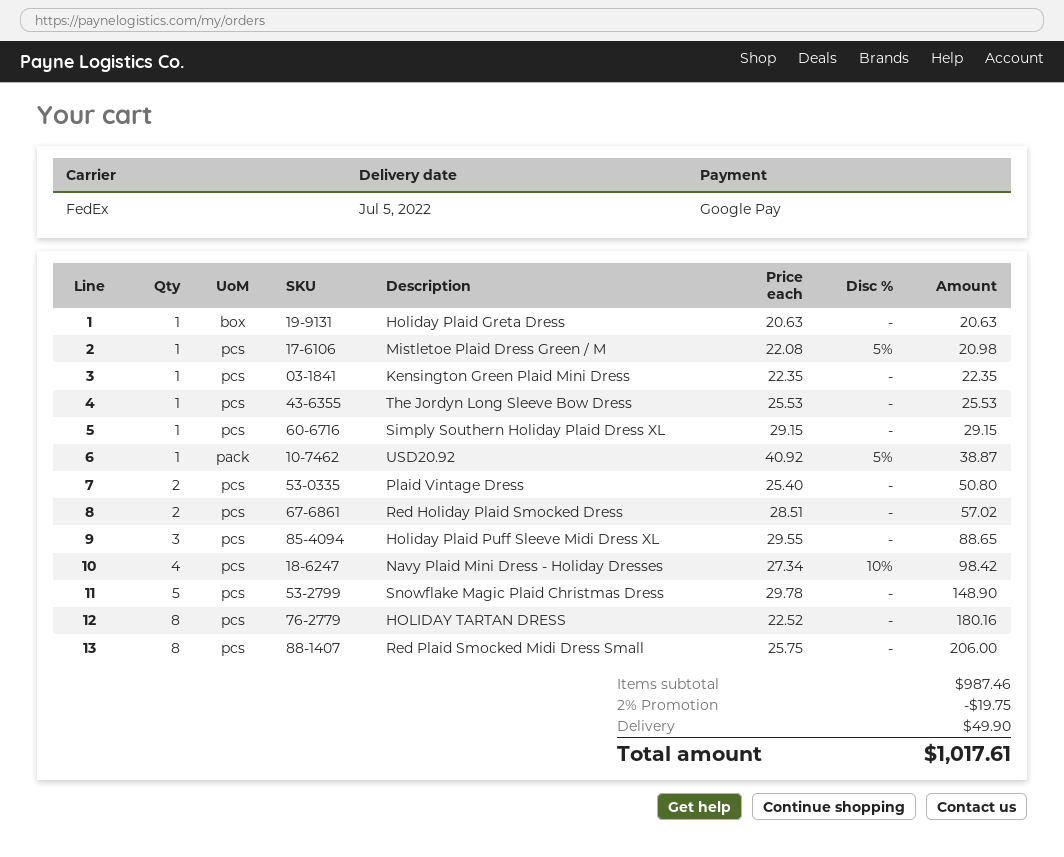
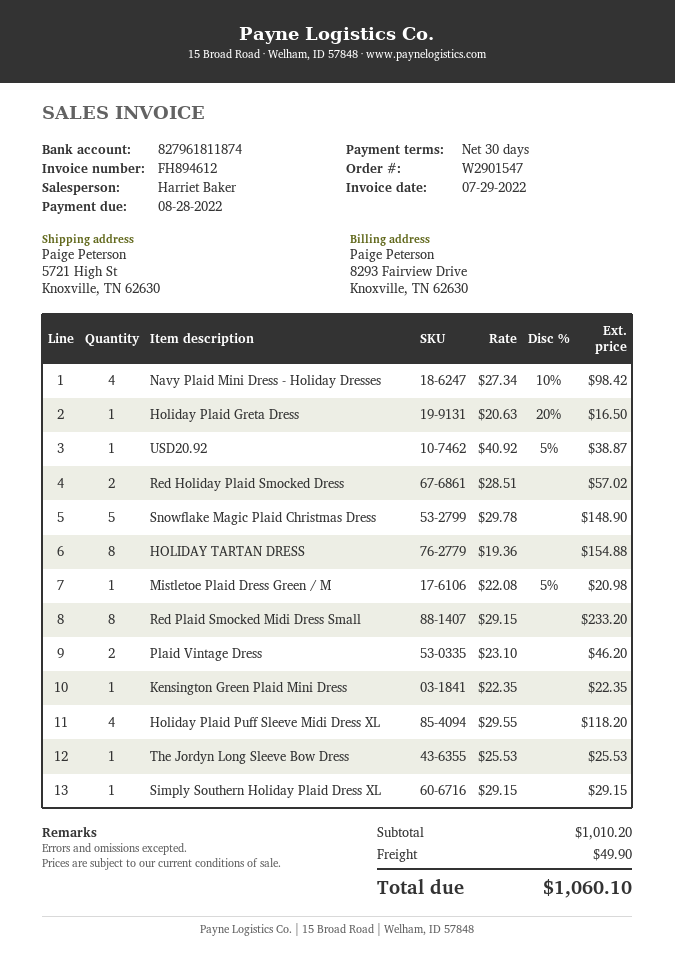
Holiday Plaid Greta Dress: 1 x 20.63 = 20.63 -> 1 x 20.63 - 20% = 16.50
Plaid Vintage Dress: 2 x 25.40 = 50.80 -> 2 x 23.10 = 46.20
Holiday Plaid Puff Sleeve Midi Dress XL: 3 x 29.55 = 88.65 -> 4 x 29.55 = 118.20
HOLIDAY TARTAN DRESS: 8 x 22.52 = 180.16 -> 8 x 19.36 = 154.88
Red Plaid Smocked Midi Dress Small: 8 x 25.75 = 206.00 -> 8 x 29.15 = 233.20
subtotal: 987.46 -> 1010.20
discount: 2% = 19.75 -> none
total: 1017.61 -> 1060.10

